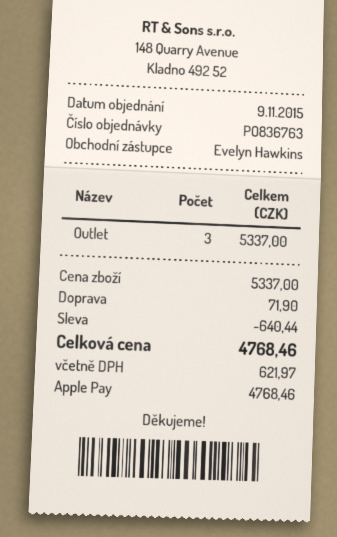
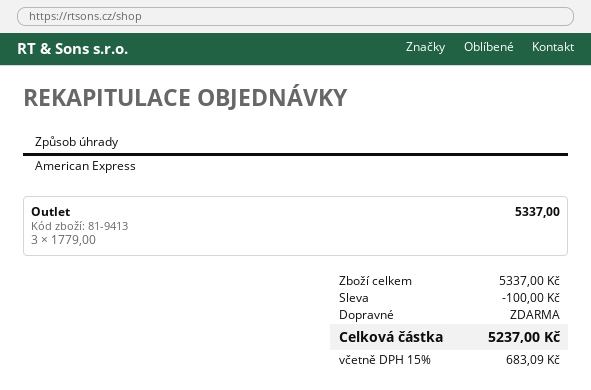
payment method: Apple Pay -> American Express
discount: 640.44 -> 100.00
shipping: 71.90 -> 0.00
tax: 621.97 -> 683.09
total: 4768.46 -> 5237.00

